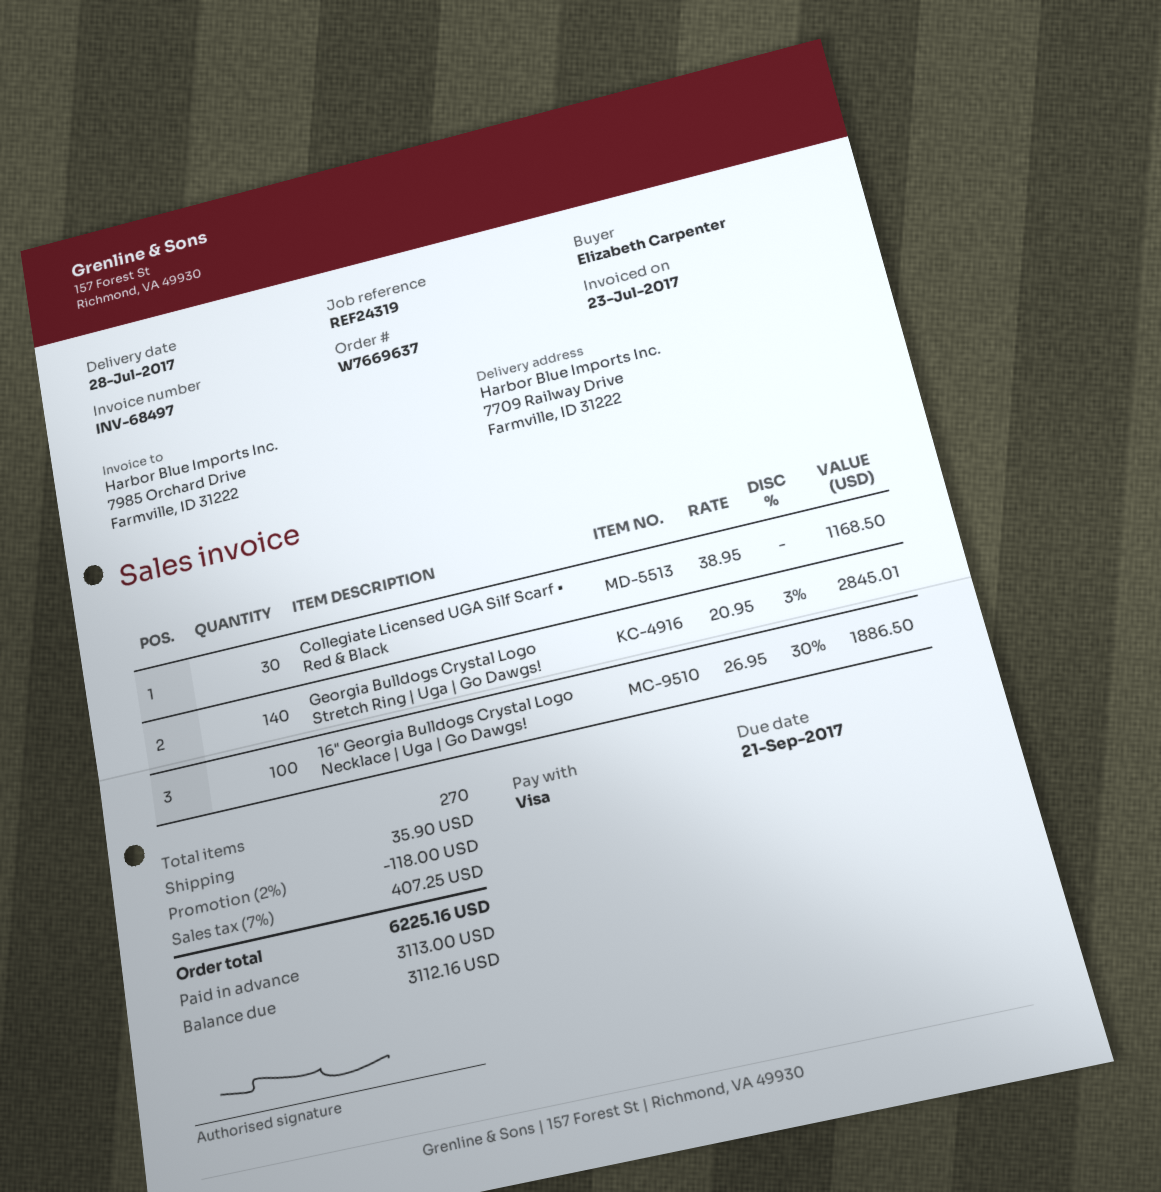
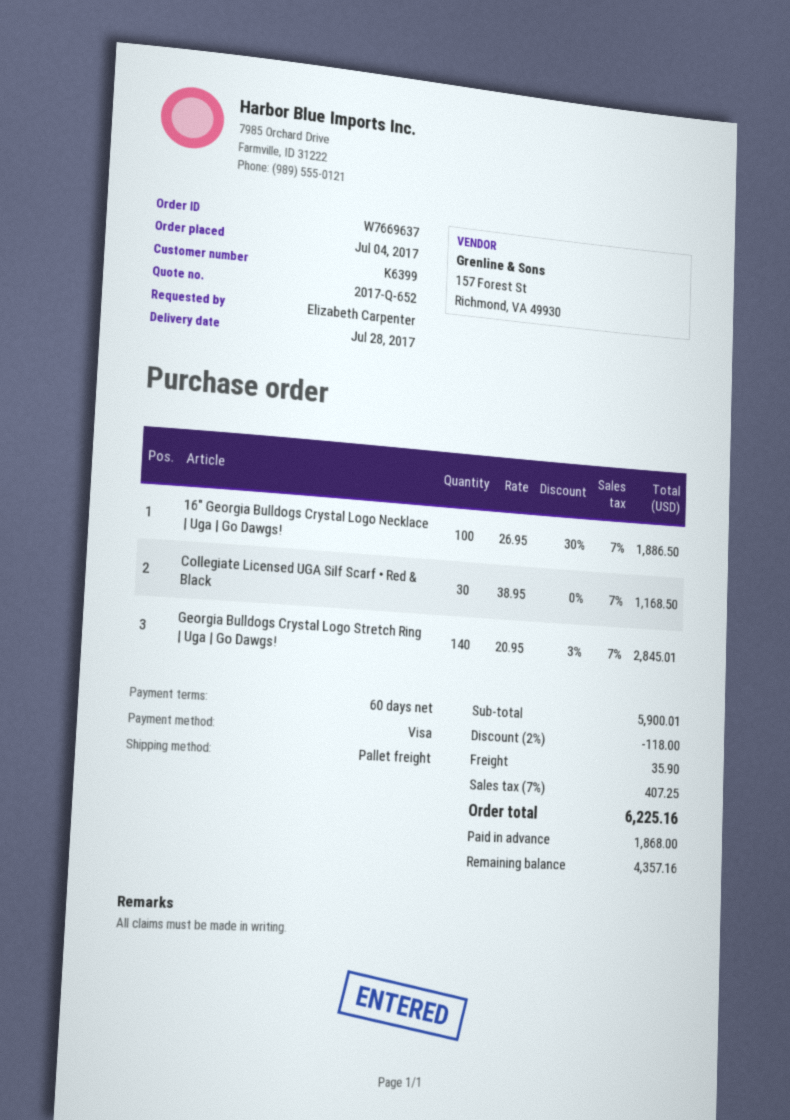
deposit: 3113.00 -> 1868.00
balance: 3112.16 -> 4357.16

